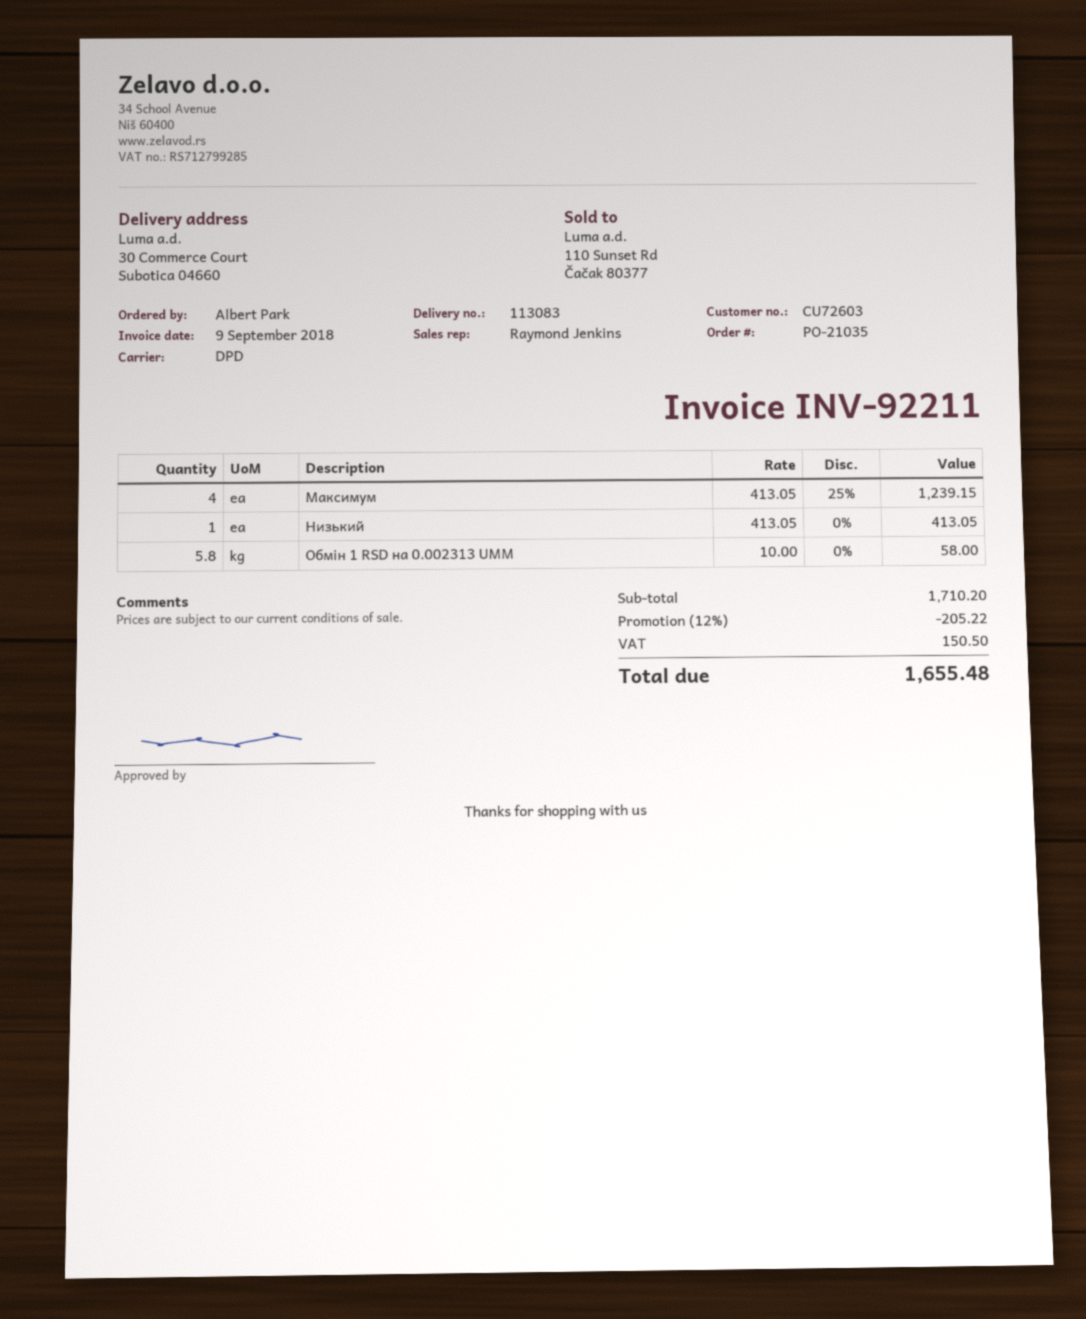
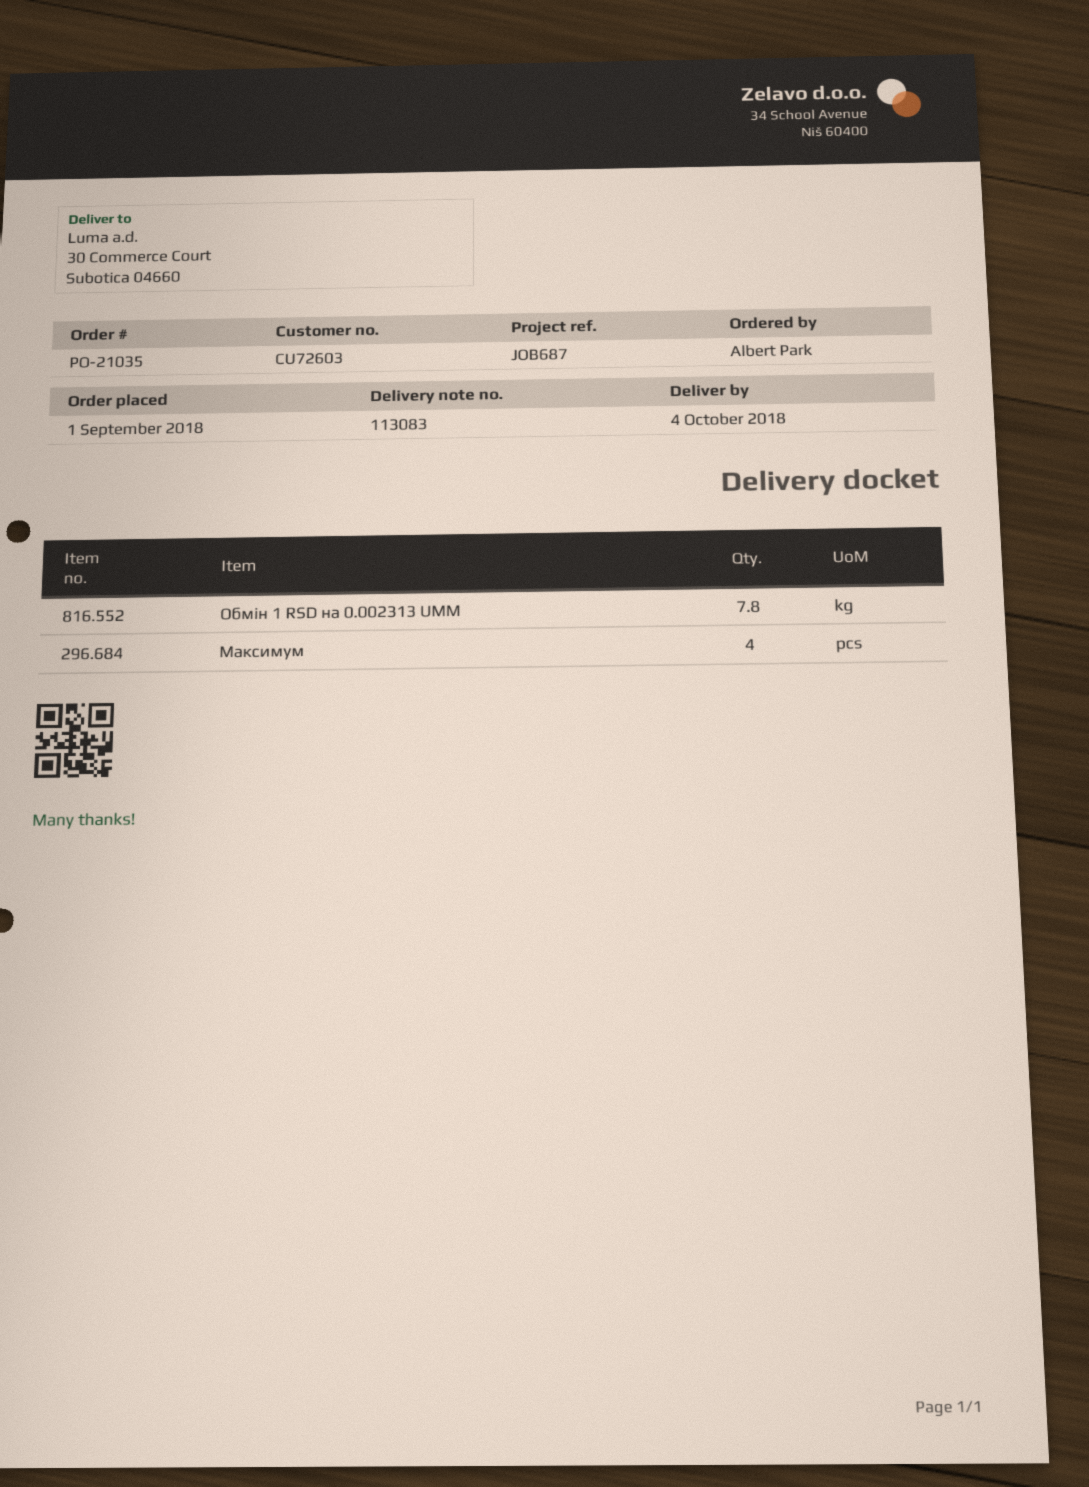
Низький: 1 -> none
Обмін 1 RSD на 0.002313 UMM: 5.8 -> 7.8

